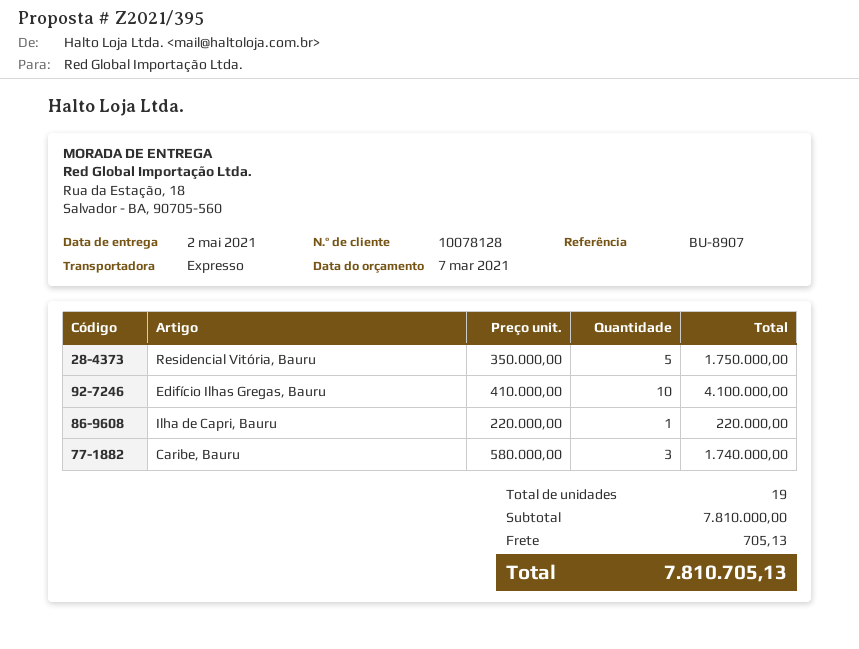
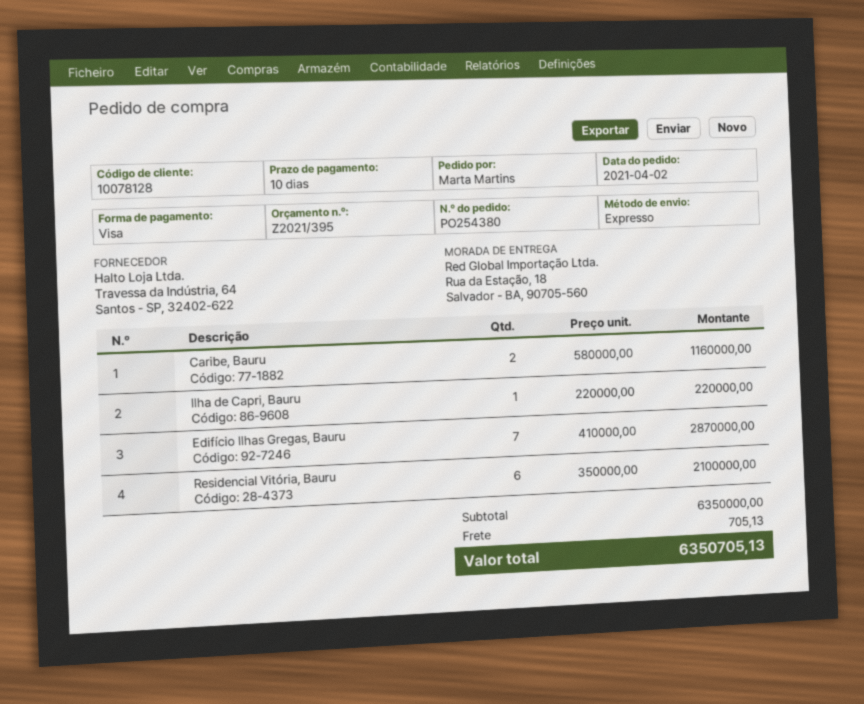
Residencial Vitória, Bauru: 5 x 350000.00 = 1750000.00 -> 6 x 350000.00 = 2100000.00
Edifício Ilhas Gregas, Bauru: 10 x 410000.00 = 4100000.00 -> 7 x 410000.00 = 2870000.00
Caribe, Bauru: 3 x 580000.00 = 1740000.00 -> 2 x 580000.00 = 1160000.00
subtotal: 7810000.00 -> 6350000.00
total: 7810705.13 -> 6350705.13

